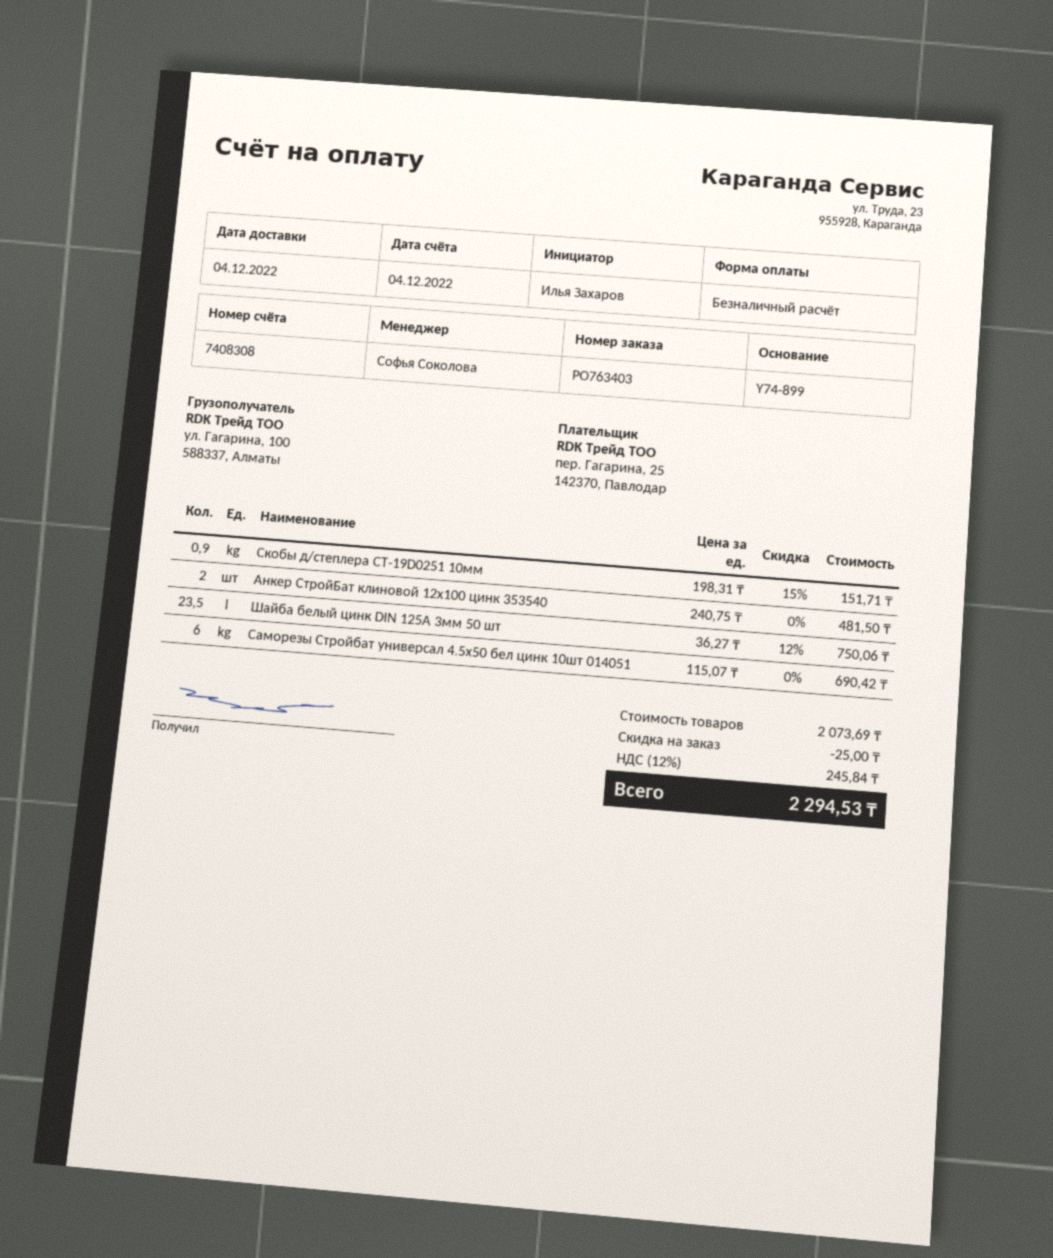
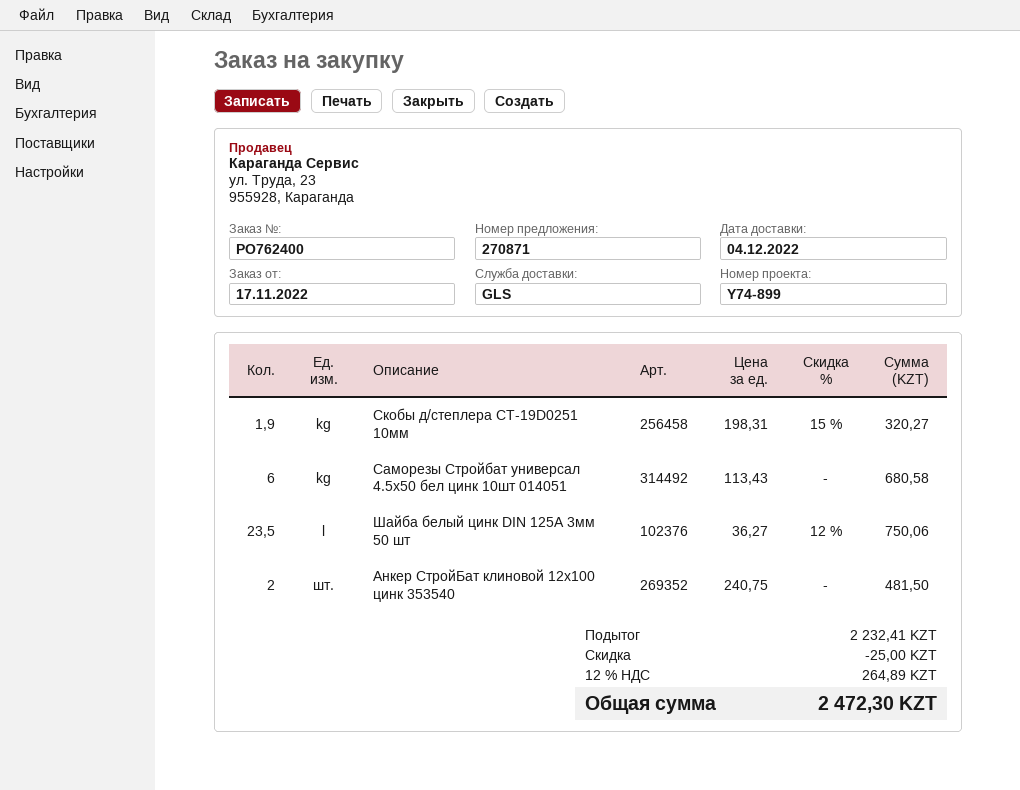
order number: PO763403 -> PO762400
Скобы д/степлера CT-19D0251 10мм: 0.9 x 198.31 - 15% = 151.71 -> 1.9 x 198.31 - 15% = 320.27
Саморезы Стройбат универсал 4.5x50 бел цинк 10шт 014051: 6 x 115.07 = 690.42 -> 6 x 113.43 = 680.58
subtotal: 2073.69 -> 2232.41
tax: 12% = 245.84 -> 12% = 264.89
total: 2294.53 -> 2472.30

